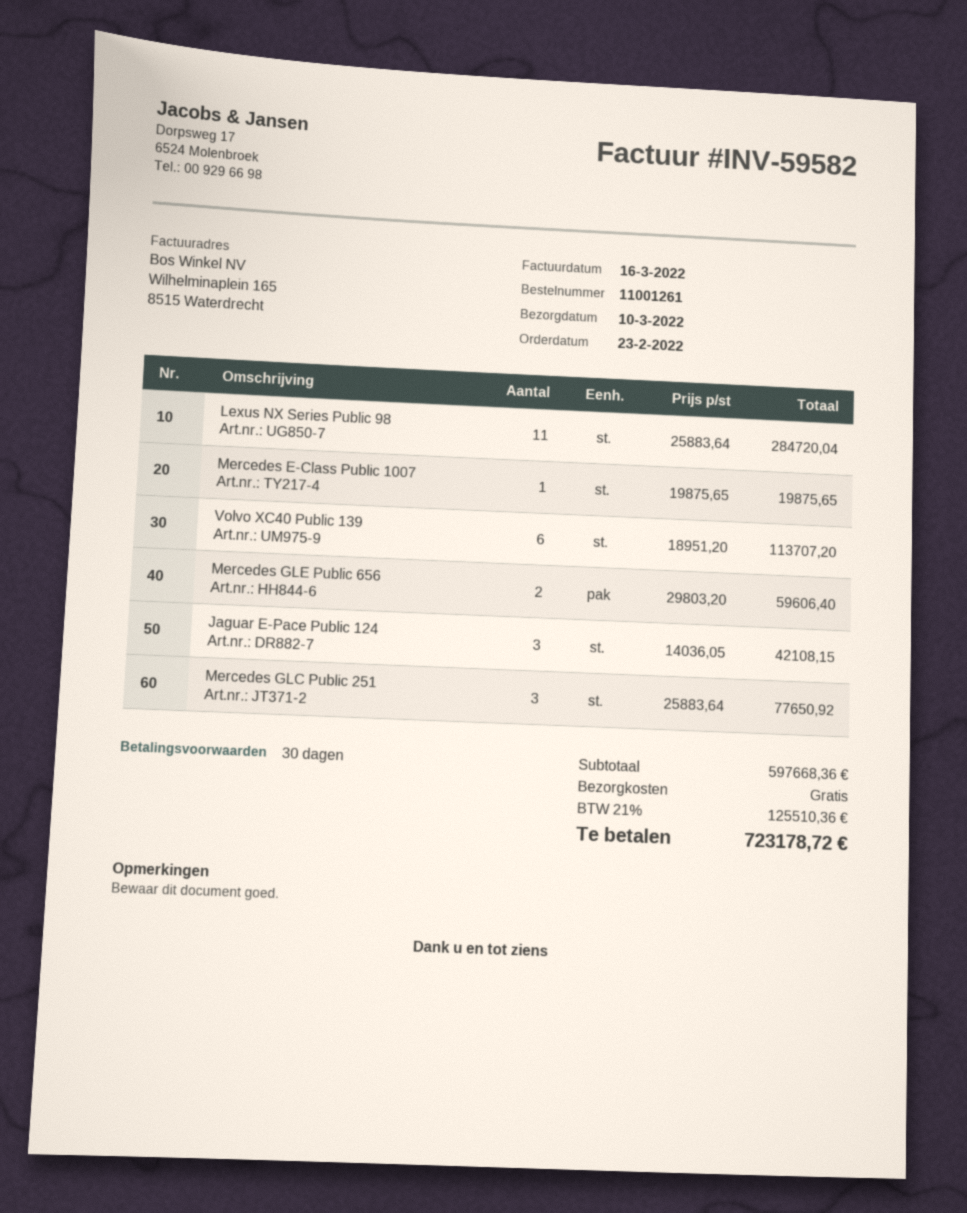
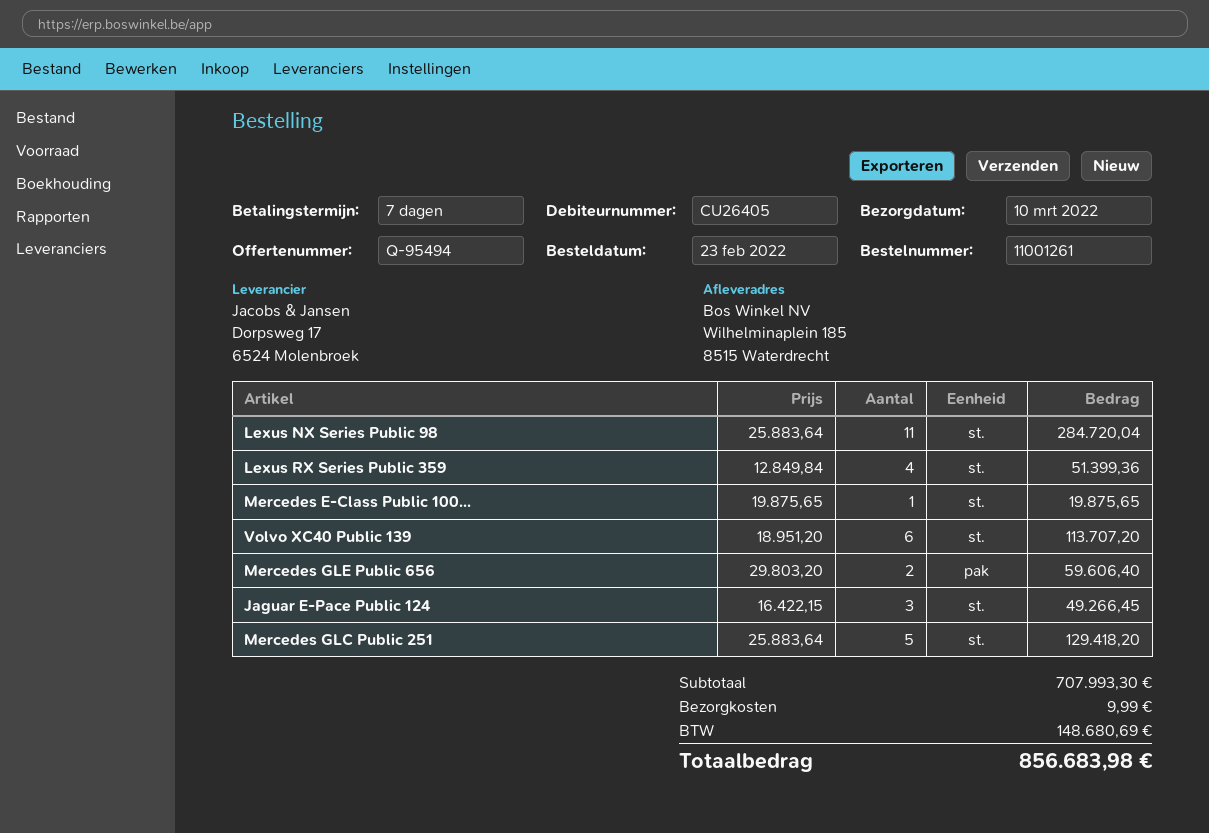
payment terms: 30 days -> 7 days
Jaguar E-Pace Public 124: 3 x 14036.05 = 42108.15 -> 3 x 16422.15 = 49266.45
Mercedes GLC Public 251: 3 x 25883.64 = 77650.92 -> 5 x 25883.64 = 129418.20
Lexus RX Series Public 359: none -> 4 x 12849.84 = 51399.36
subtotal: 597668.36 -> 707993.30
shipping: 0.00 -> 9.99
tax: 125510.36 -> 148680.69
total: 723178.72 -> 856683.98

